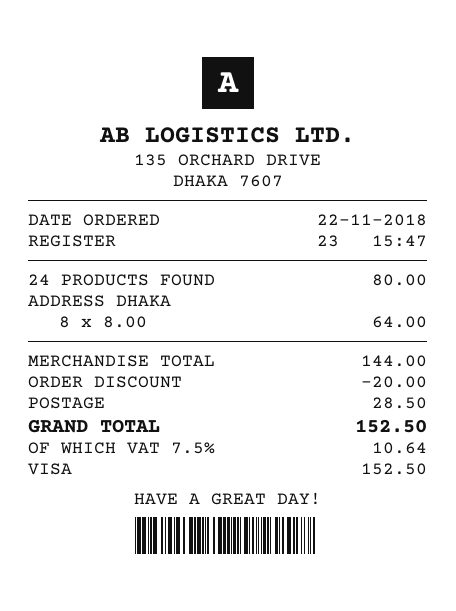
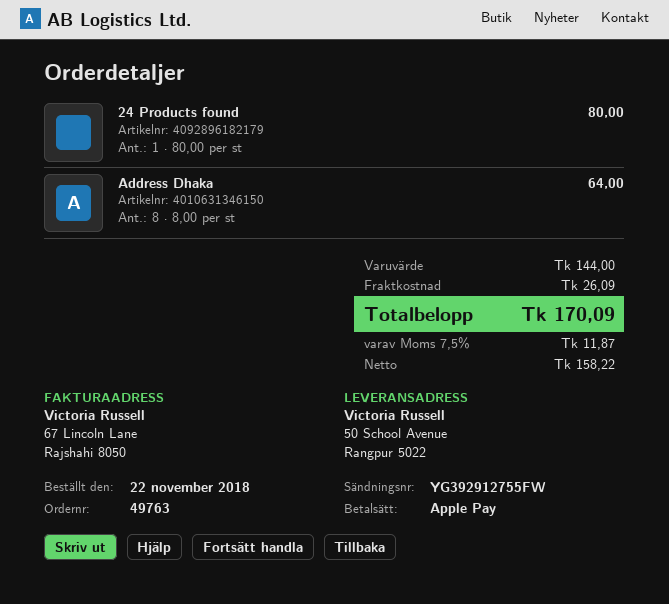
payment method: Visa -> Apple Pay
discount: 20.00 -> none
shipping: 28.50 -> 26.09
tax: 7.5% = 10.64 -> 7.5% = 11.87
total: 152.50 -> 170.09

